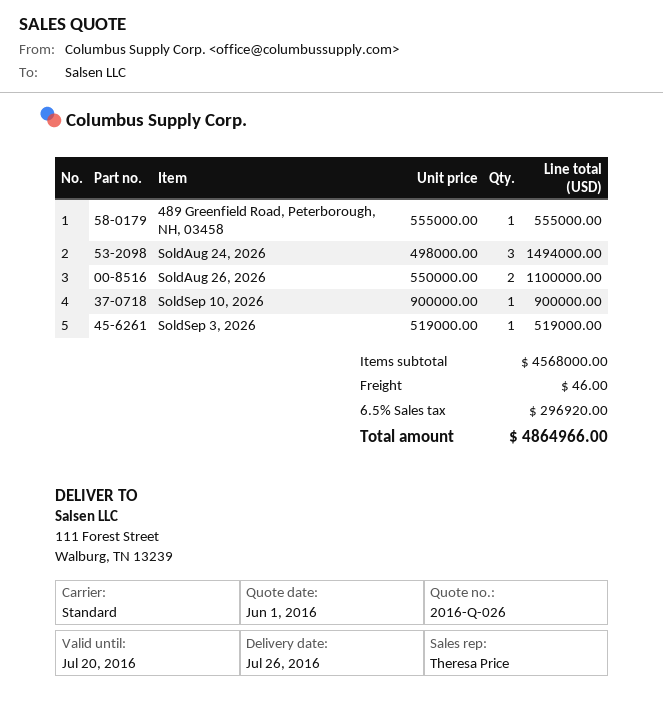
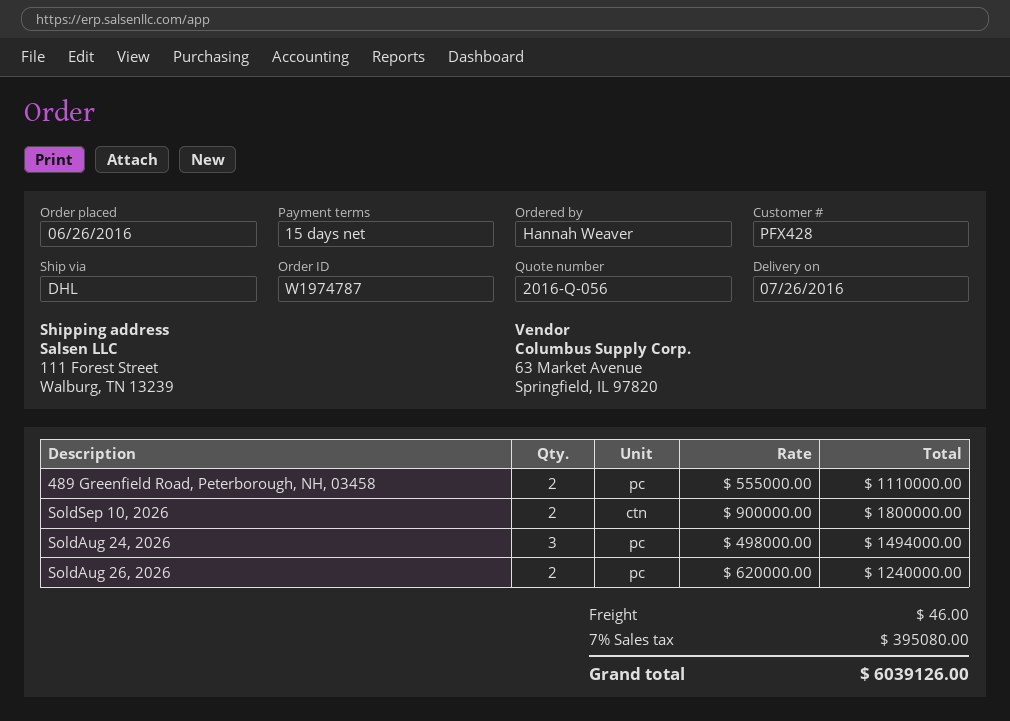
quote number: 2016-Q-026 -> 2016-Q-056
shipping method: standard -> DHL
489 Greenfield Road, Peterborough, NH, 03458: 1 x 555000.00 = 555000.00 -> 2 x 555000.00 = 1110000.00
SoldAug 26, 2026: 2 x 550000.00 = 1100000.00 -> 2 x 620000.00 = 1240000.00
SoldSep 10, 2026: 1 x 900000.00 = 900000.00 -> 2 x 900000.00 = 1800000.00
SoldSep 3, 2026: 1 x 519000.00 = 519000.00 -> none
tax: 6.5% = 296920.00 -> 7% = 395080.00
total: 4864966.00 -> 6039126.00

